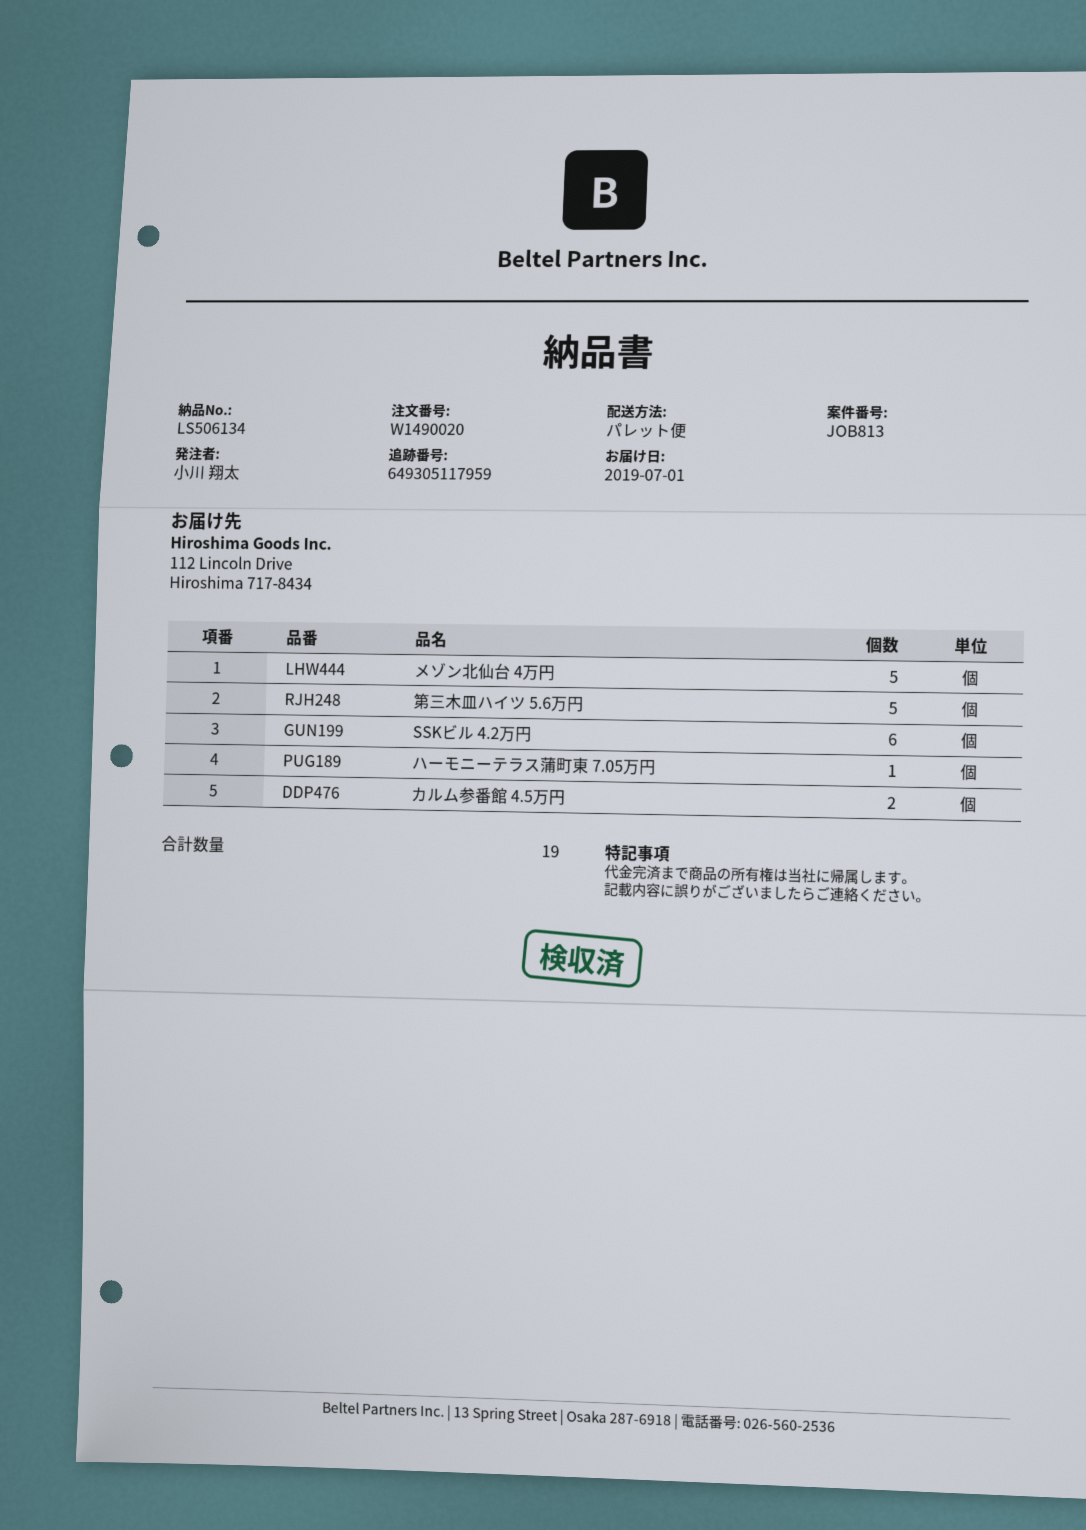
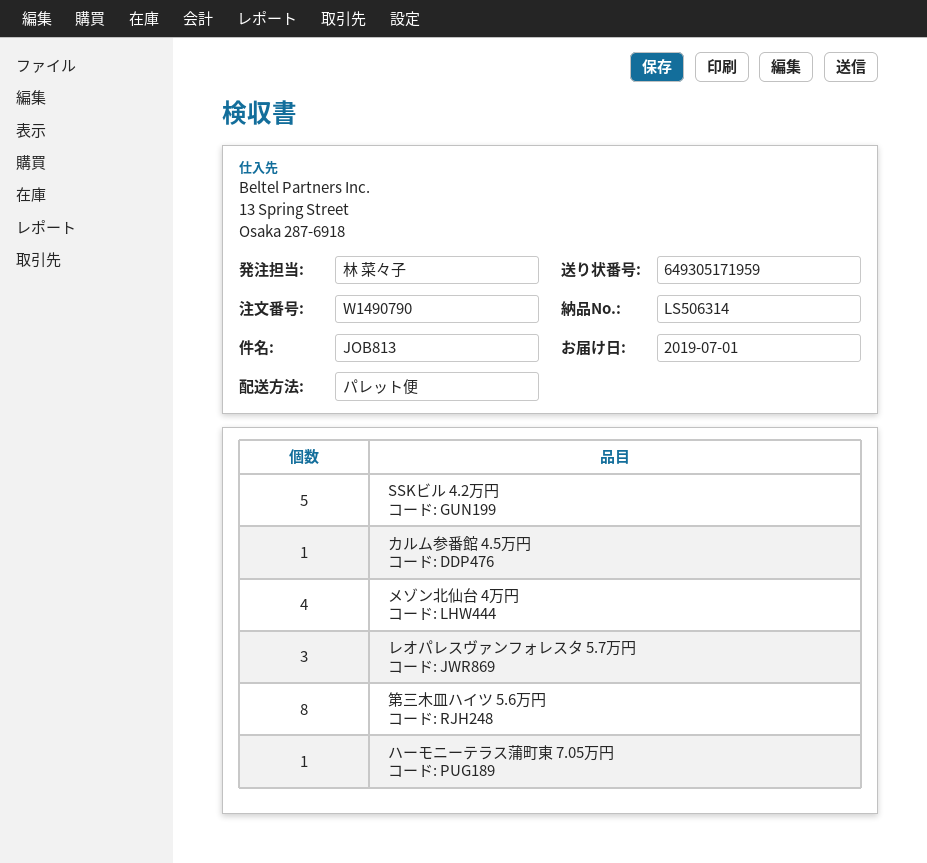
order number: W1490020 -> W1490790
delivery note number: LS506134 -> LS506314
ordered by: 小川 翔太 -> 林 菜々子
tracking number: 649305117959 -> 649305171959
メゾン北仙台 4万円: 5 -> 4
第三木皿ハイツ 5.6万円: 5 -> 8
SSKビル 4.2万円: 6 -> 5
カルム参番館 4.5万円: 2 -> 1
レオパレスヴァンフォレスタ 5.7万円: none -> 3

